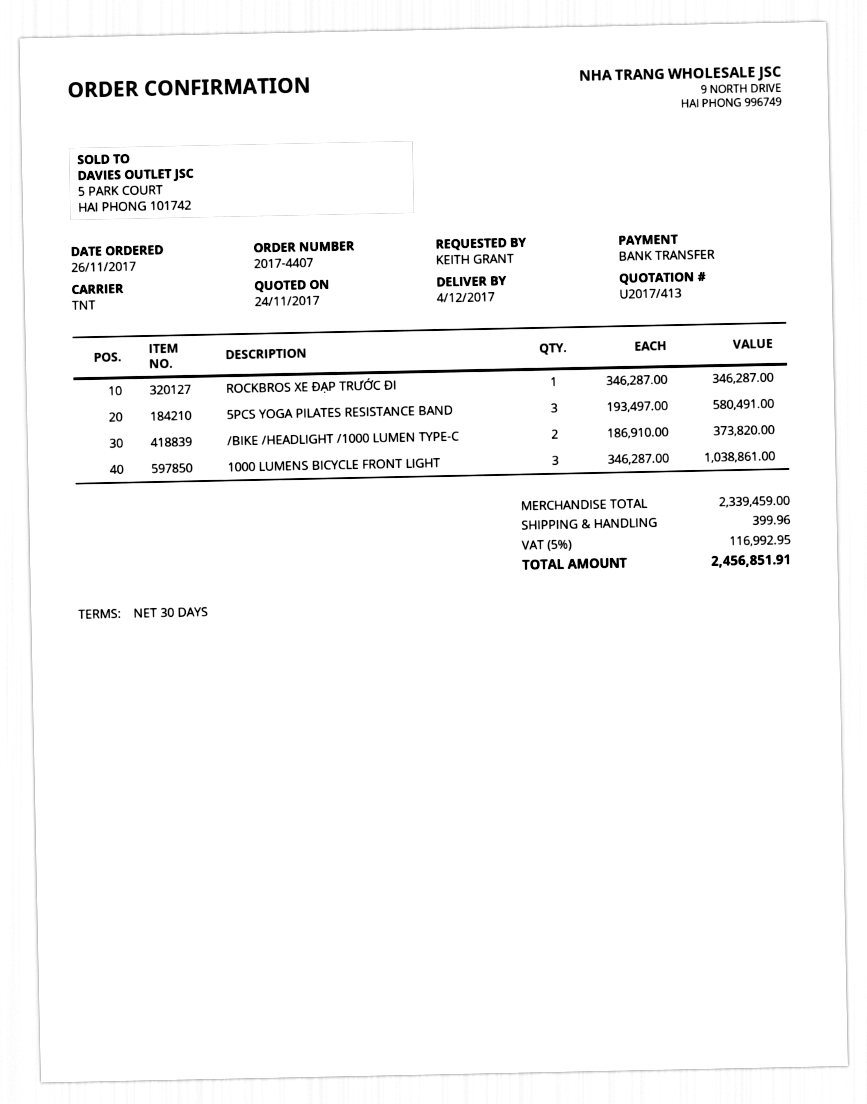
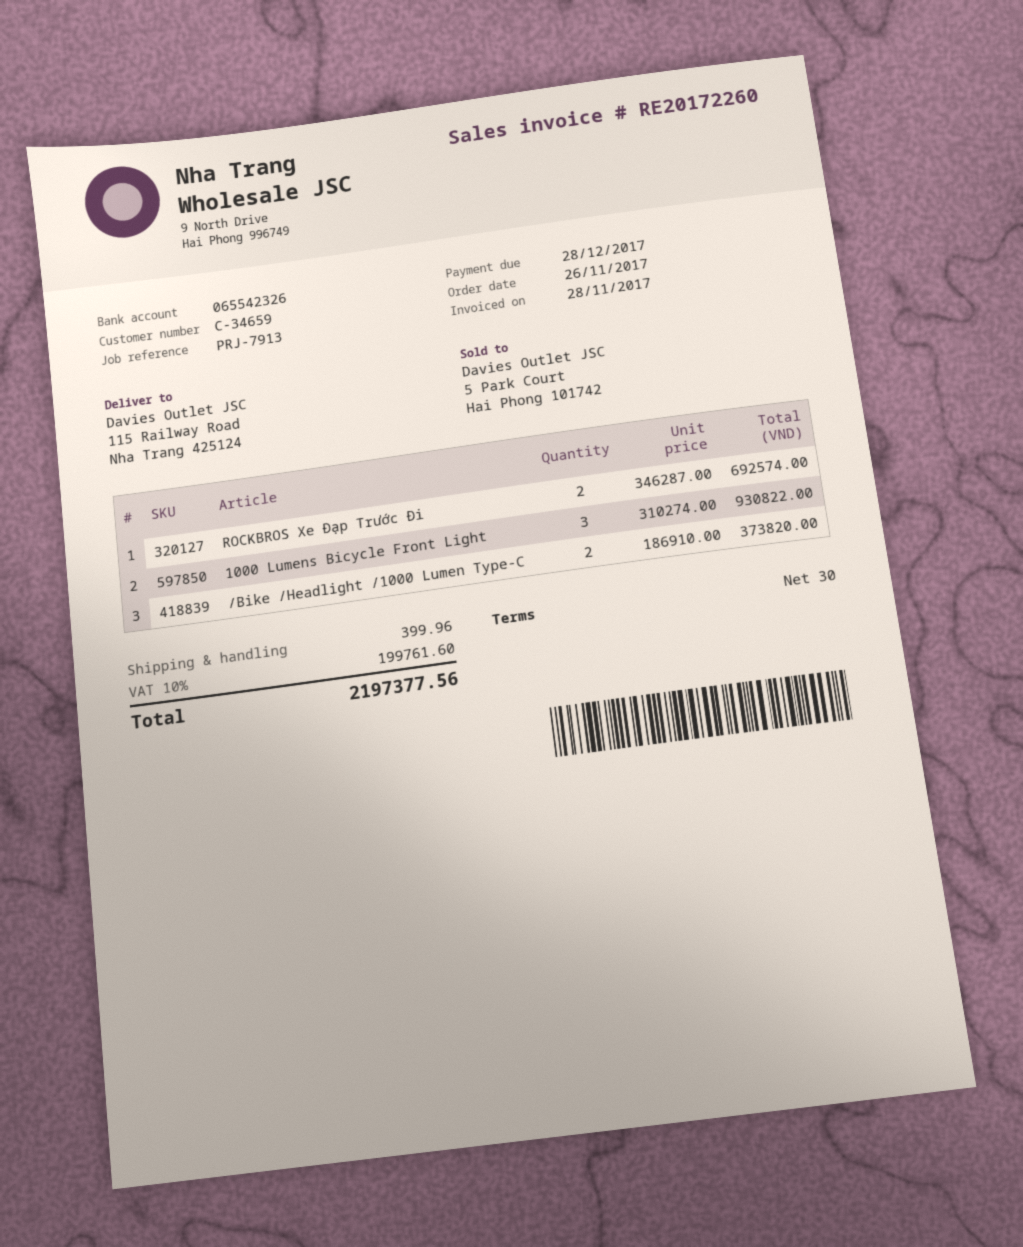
ROCKBROS XE ĐẠP TRƯỚC ĐI: 1 x 346287.00 = 346287.00 -> 2 x 346287.00 = 692574.00
5PCS YOGA PILATES RESISTANCE BAND: 3 x 193497.00 = 580491.00 -> none
1000 LUMENS BICYCLE FRONT LIGHT: 3 x 346287.00 = 1038861.00 -> 3 x 310274.00 = 930822.00
tax: 5% = 116992.95 -> 10% = 199761.60
total: 2456851.91 -> 2197377.56

